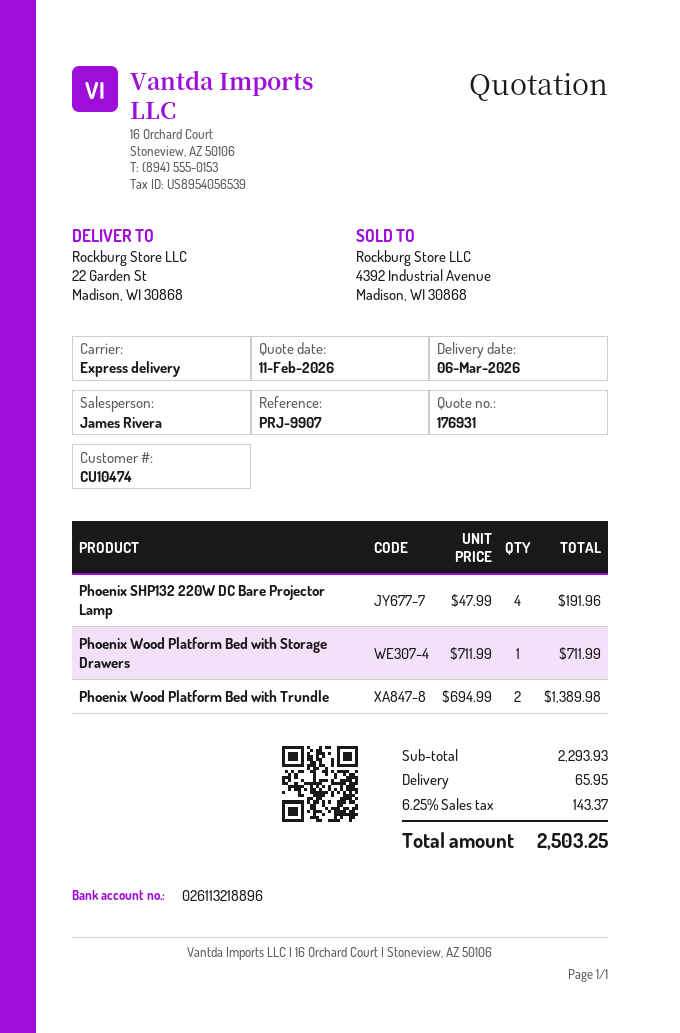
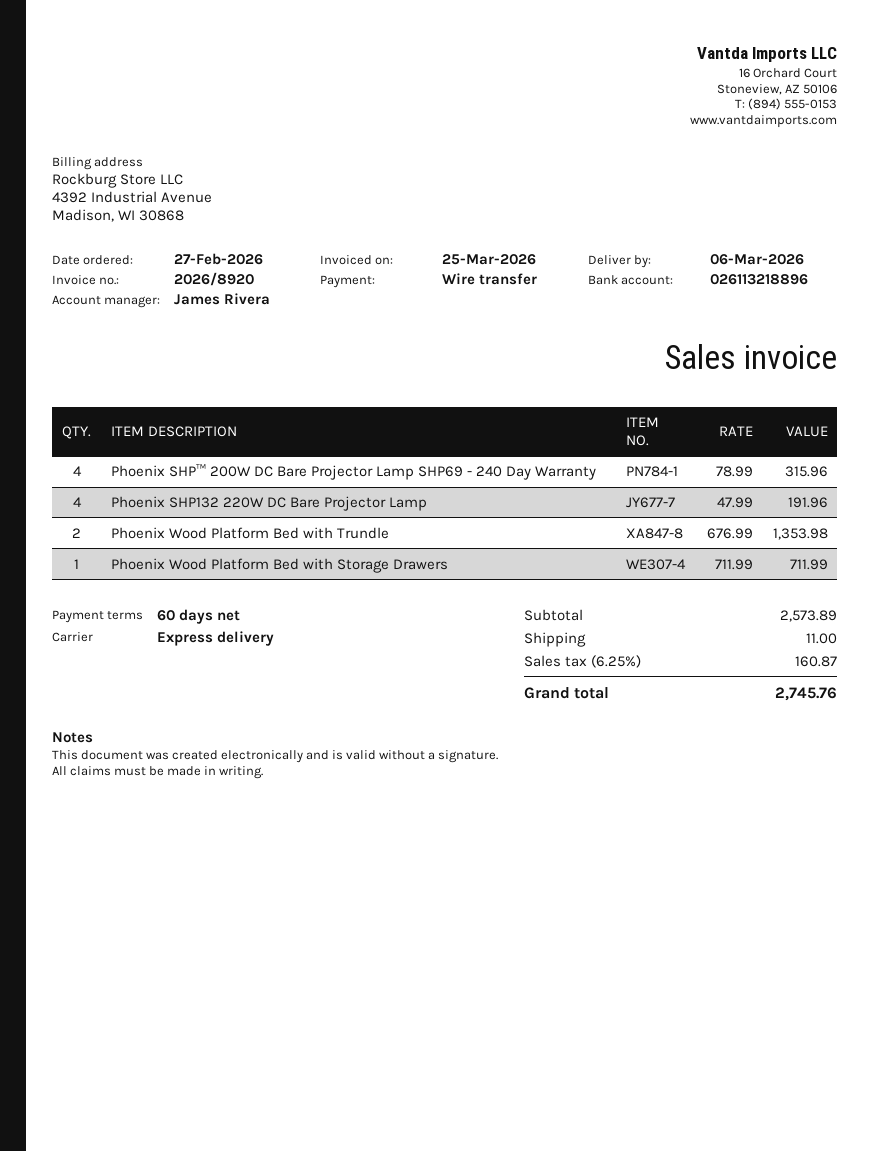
Phoenix Wood Platform Bed with Trundle: 2 x 694.99 = 1389.98 -> 2 x 676.99 = 1353.98
Phoenix SHP™ 200W DC Bare Projector Lamp SHP69 - 240 Day Warranty: none -> 4 x 78.99 = 315.96
subtotal: 2293.93 -> 2573.89
shipping: 65.95 -> 11.00
tax: 6.25% = 143.37 -> 6.25% = 160.87
total: 2503.25 -> 2745.76

